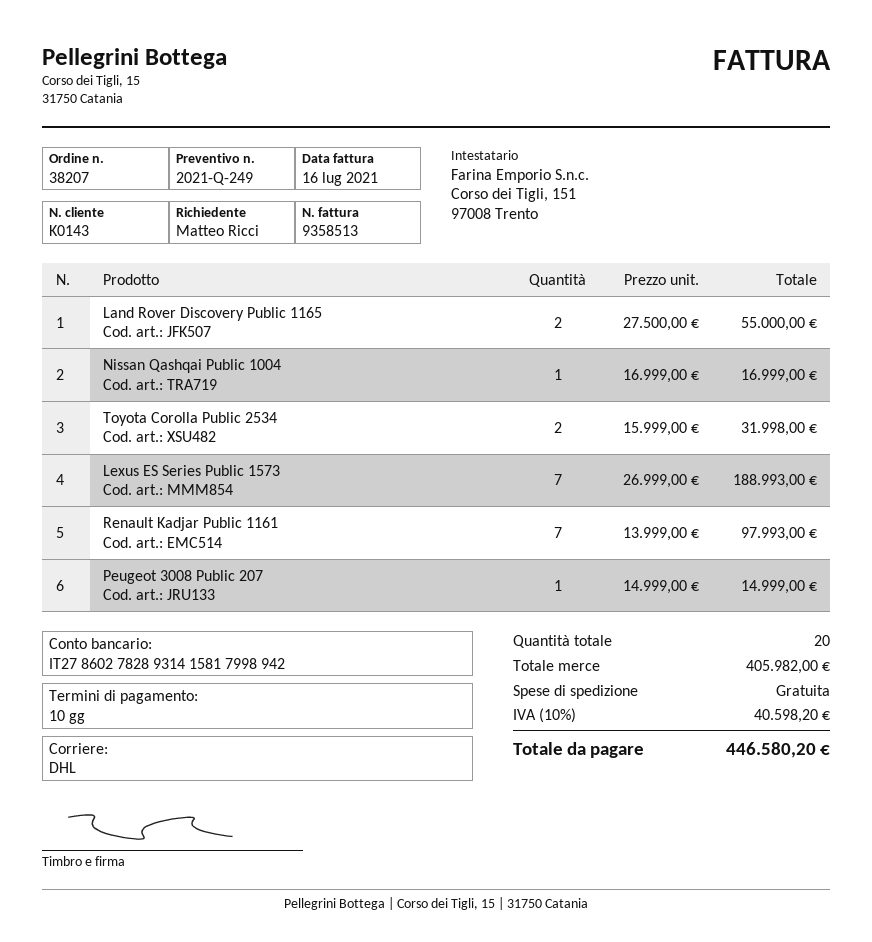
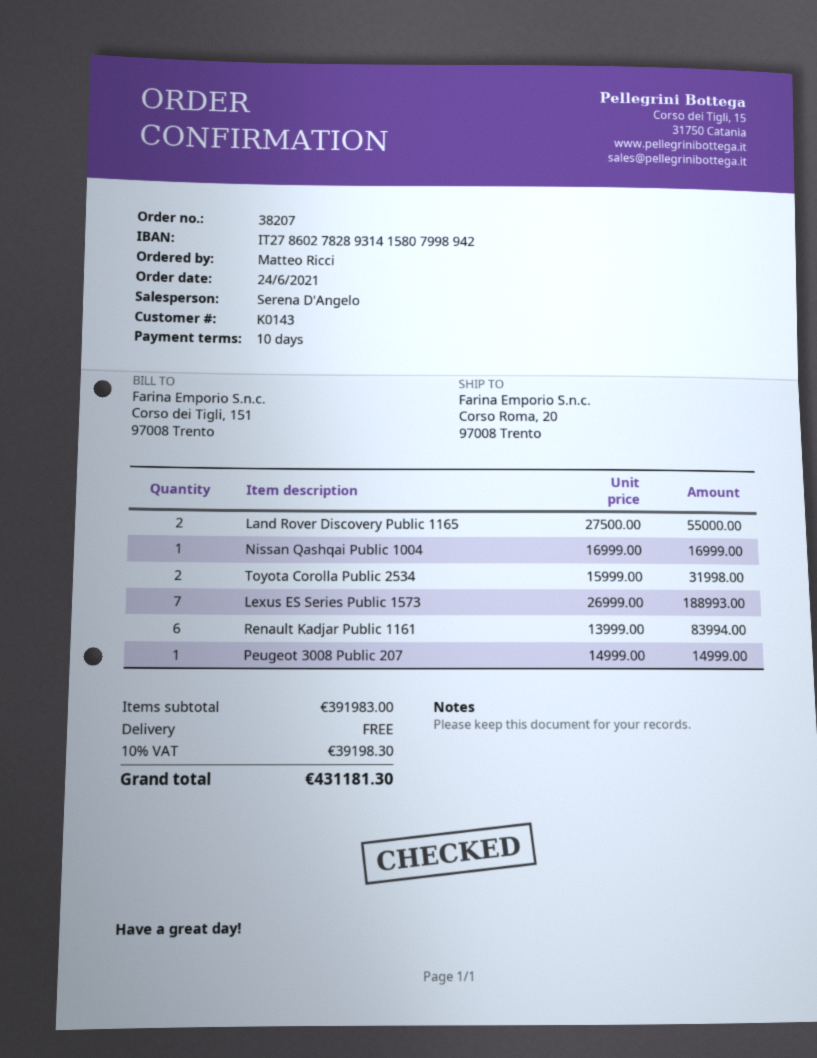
bank account: IT2786027828931415817998942 -> IT2786027828931415807998942
Renault Kadjar Public 1161: 7 x 13999.00 = 97993.00 -> 6 x 13999.00 = 83994.00
subtotal: 405982.00 -> 391983.00
tax: 10% = 40598.20 -> 10% = 39198.30
total: 446580.20 -> 431181.30

